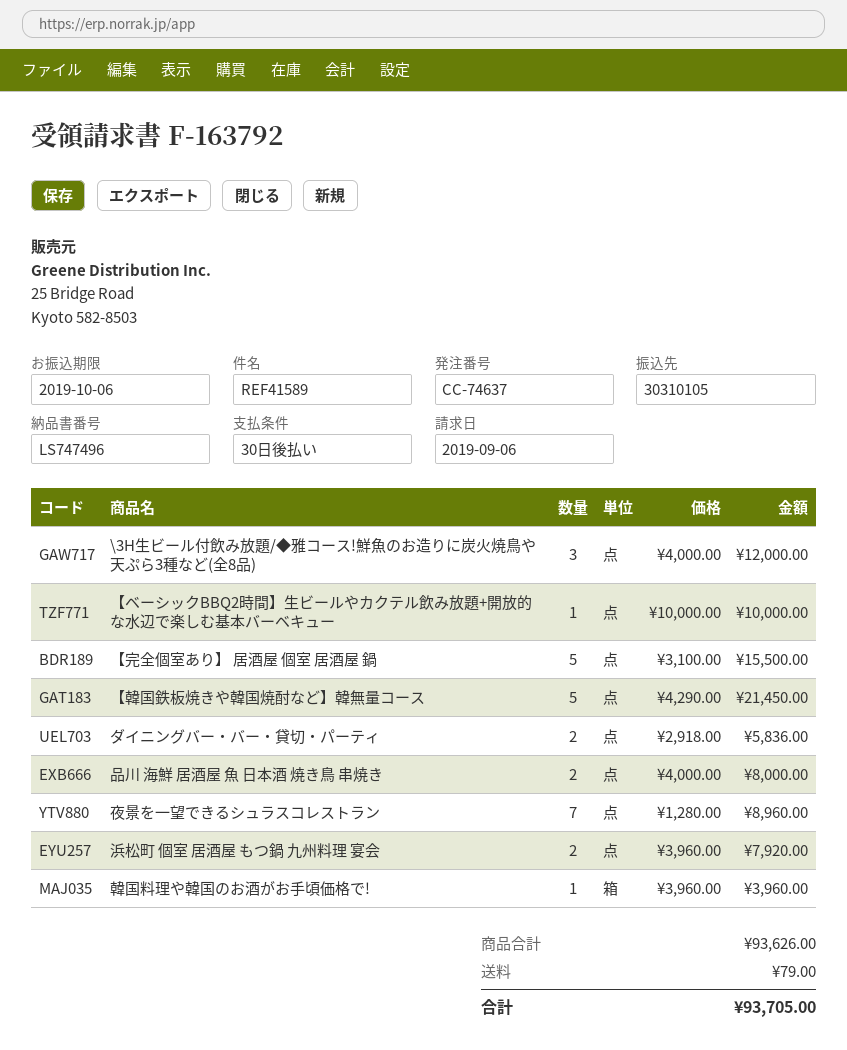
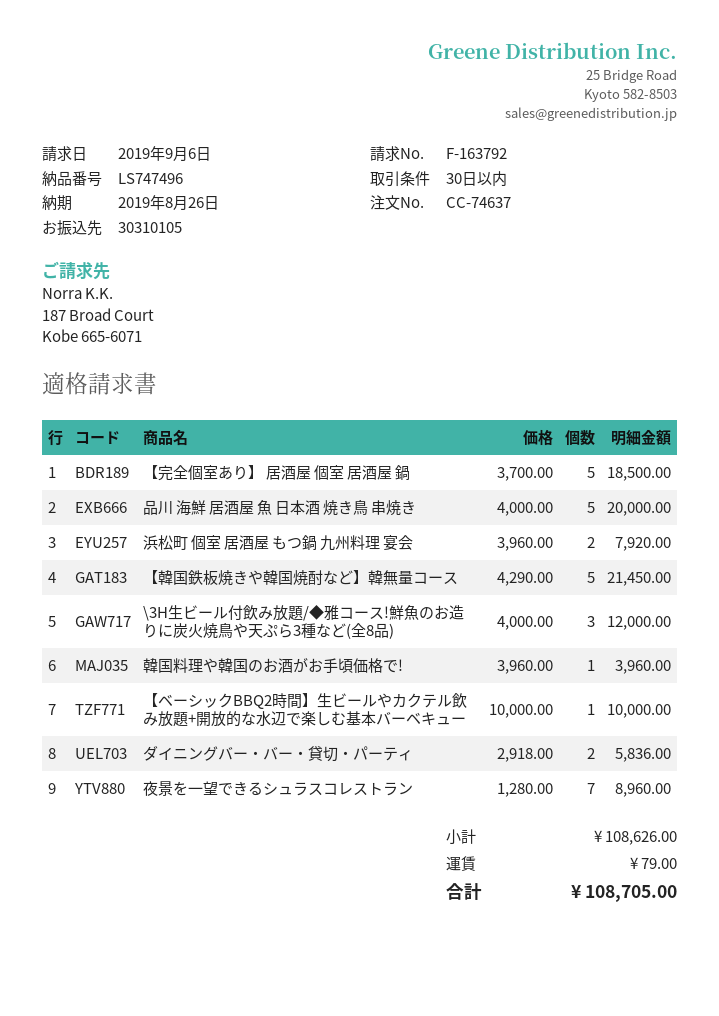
【完全個室あり】 居酒屋 個室 居酒屋 鍋: 5 x 3100.00 = 15500.00 -> 5 x 3700.00 = 18500.00
品川 海鮮 居酒屋 魚 日本酒 焼き鳥 串焼き: 2 x 4000.00 = 8000.00 -> 5 x 4000.00 = 20000.00
subtotal: 93626.00 -> 108626.00
total: 93705.00 -> 108705.00

